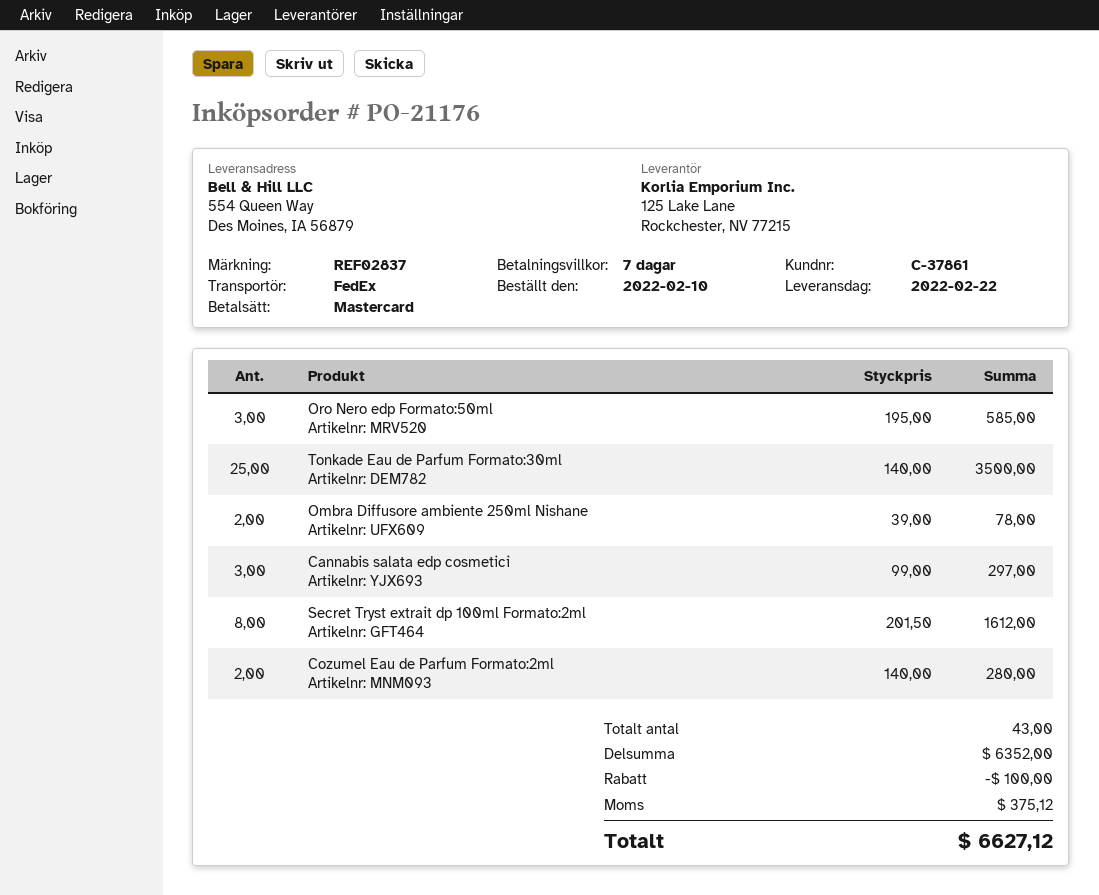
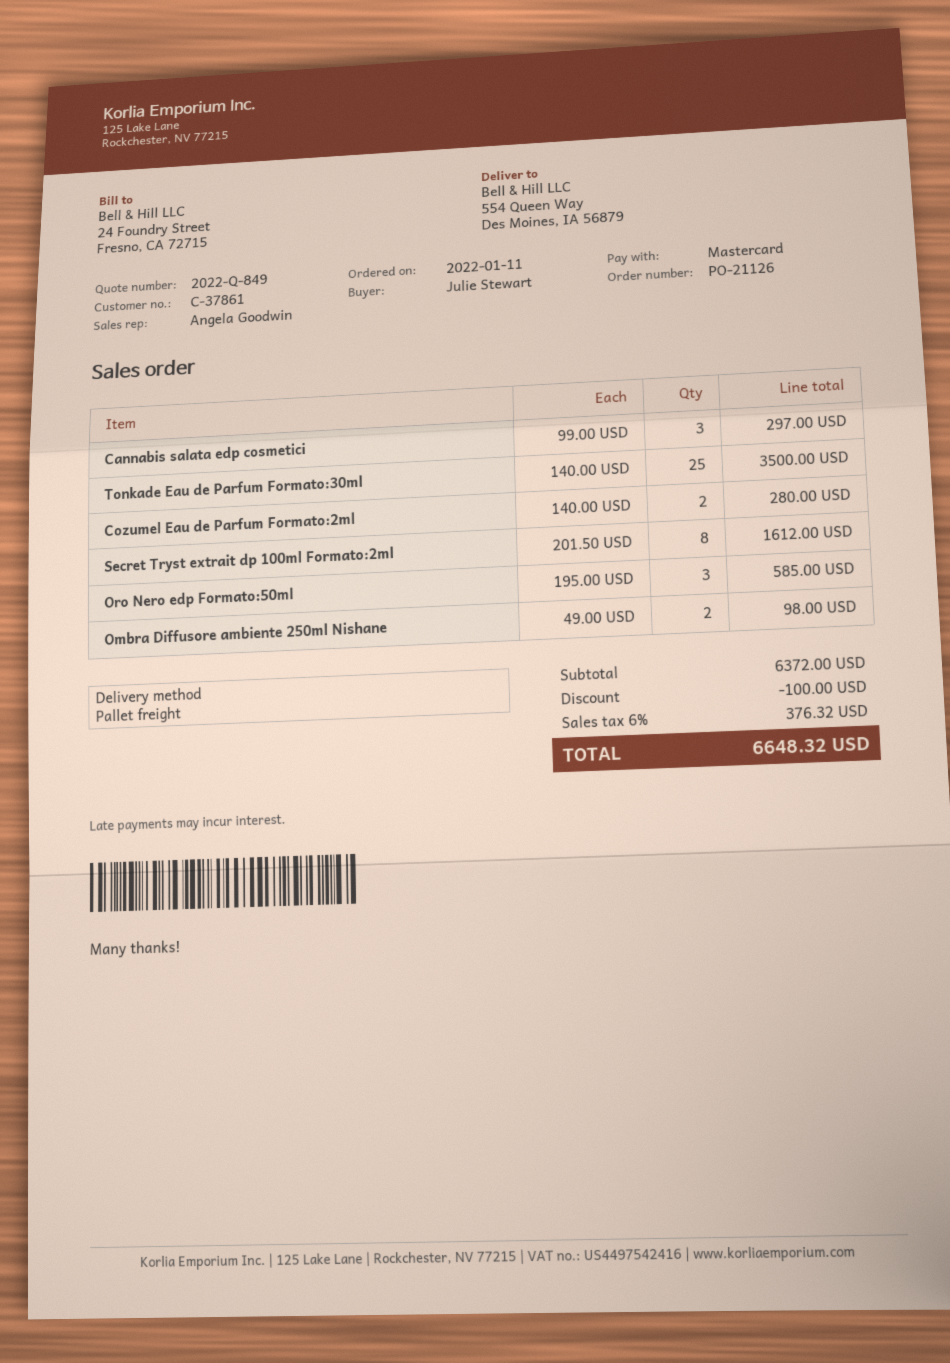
order number: PO-21176 -> PO-21126
order date: 2022-02-10 -> 2022-01-11
shipping method: FedEx -> pallet freight
Ombra Diffusore ambiente 250ml Nishane: 2 x 39.00 = 78.00 -> 2 x 49.00 = 98.00
subtotal: 6352.00 -> 6372.00
tax: 375.12 -> 376.32
total: 6627.12 -> 6648.32

